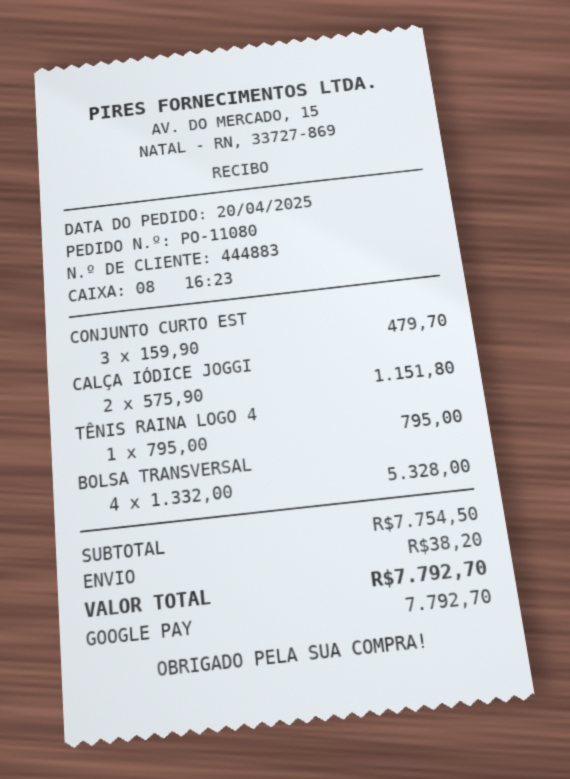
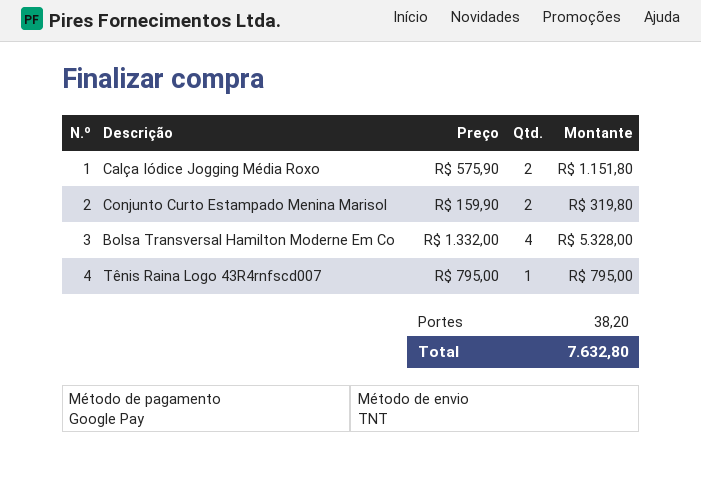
CONJUNTO CURTO EST: 3 x 159.90 = 479.70 -> 2 x 159.90 = 319.80
total: 7792.70 -> 7632.80

